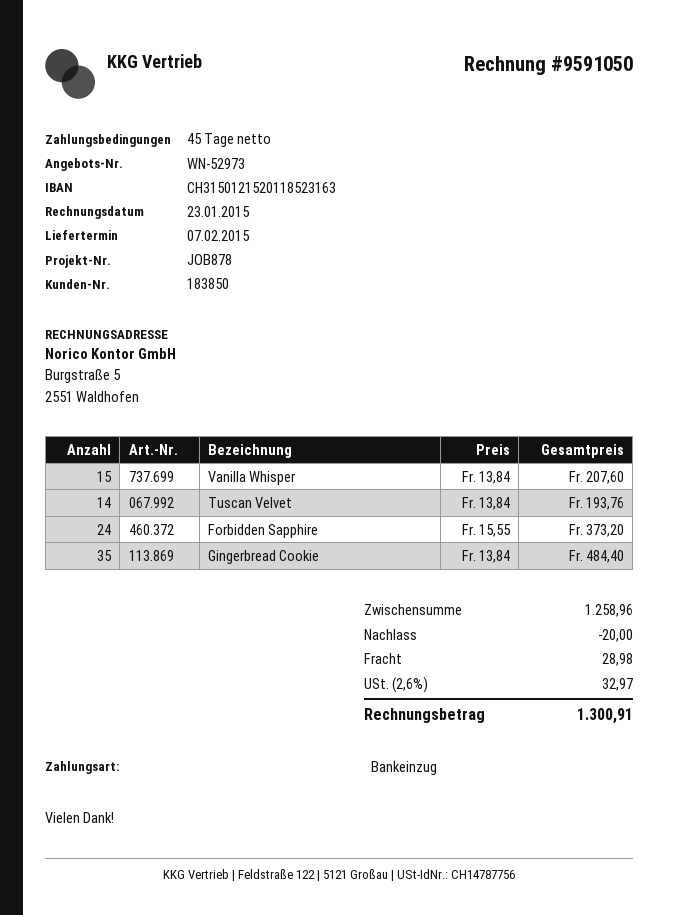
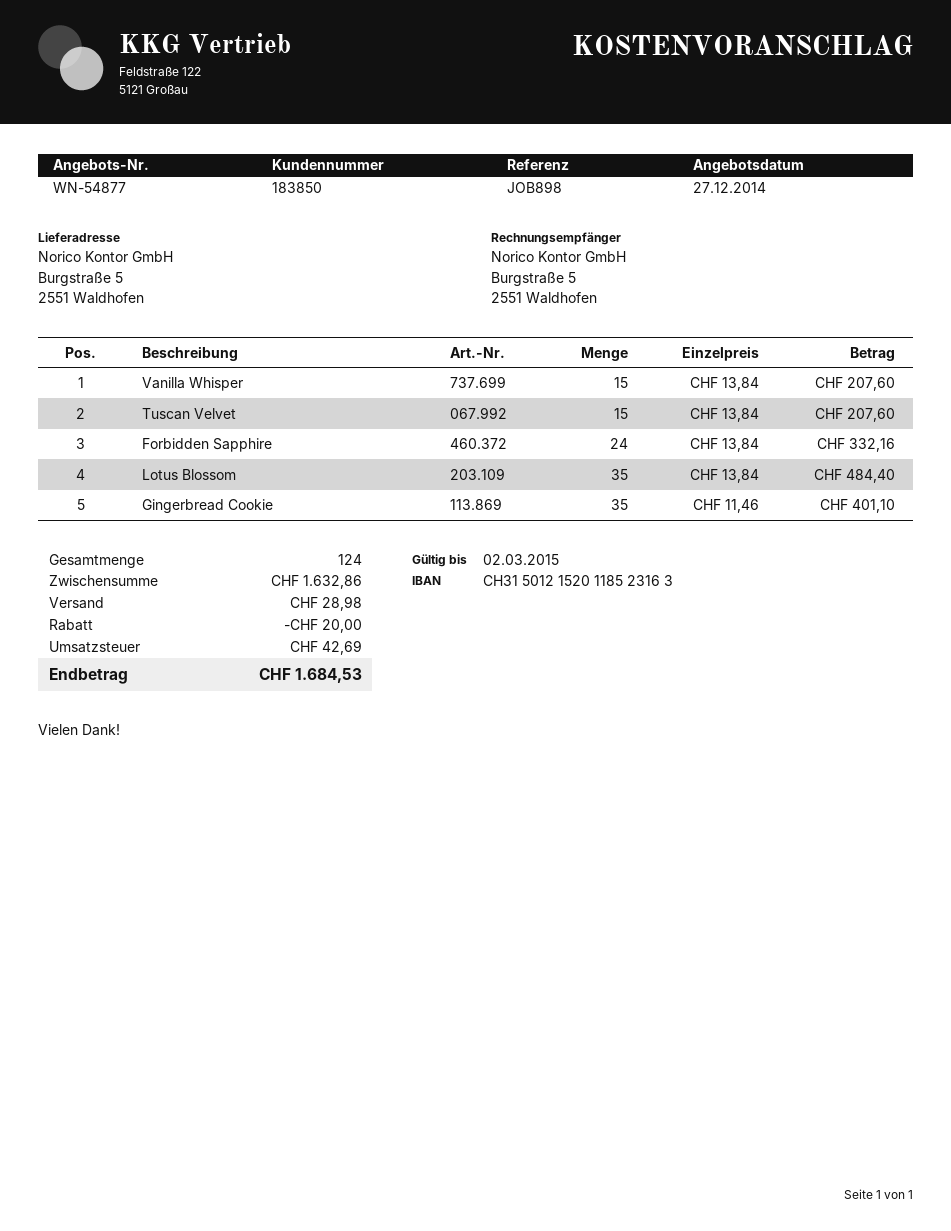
quote number: WN-52973 -> WN-54877
reference: JOB878 -> JOB898
Tuscan Velvet: 14 x 13.84 = 193.76 -> 15 x 13.84 = 207.60
Forbidden Sapphire: 24 x 15.55 = 373.20 -> 24 x 13.84 = 332.16
Gingerbread Cookie: 35 x 13.84 = 484.40 -> 35 x 11.46 = 401.10
Lotus Blossom: none -> 35 x 13.84 = 484.40
subtotal: 1258.96 -> 1632.86
tax: 32.97 -> 42.69
total: 1300.91 -> 1684.53

